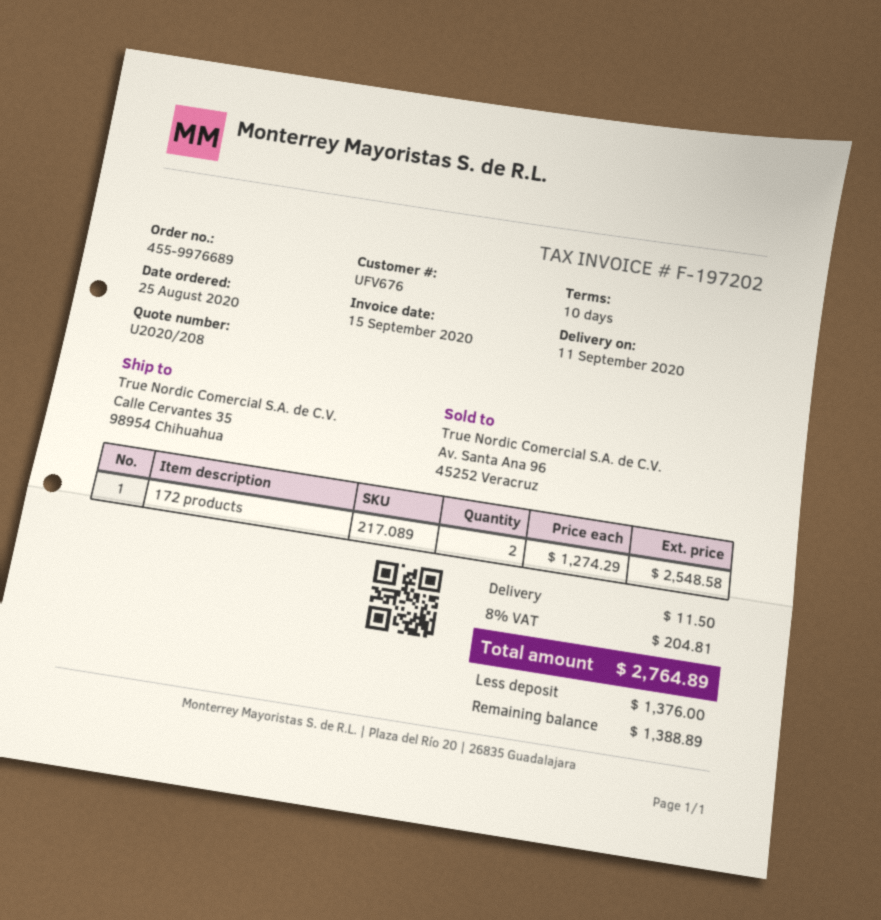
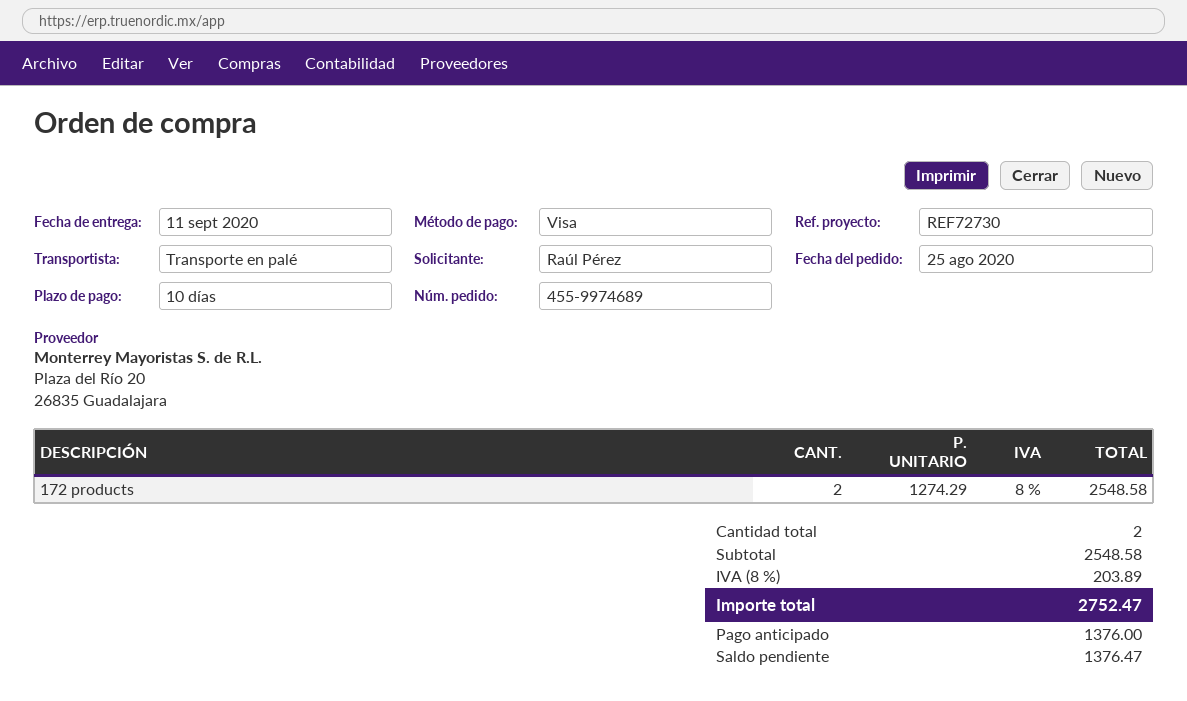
order number: 455-9976689 -> 455-9974689
shipping: 11.50 -> none
tax: 8% = 204.81 -> 8% = 203.89
total: 2764.89 -> 2752.47
balance: 1388.89 -> 1376.47

